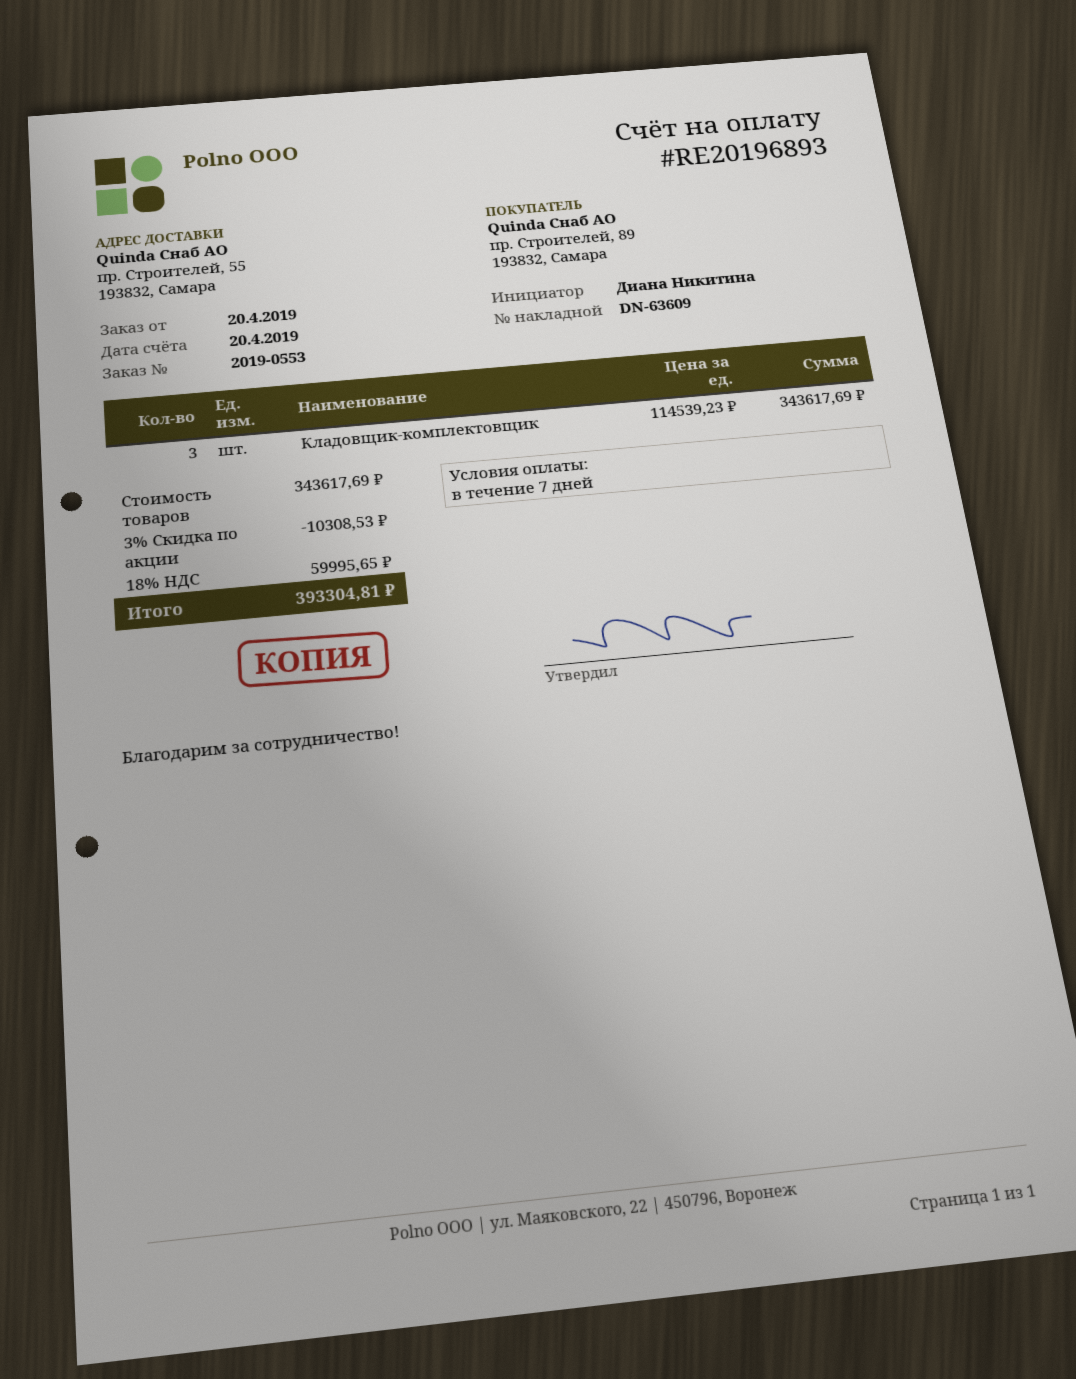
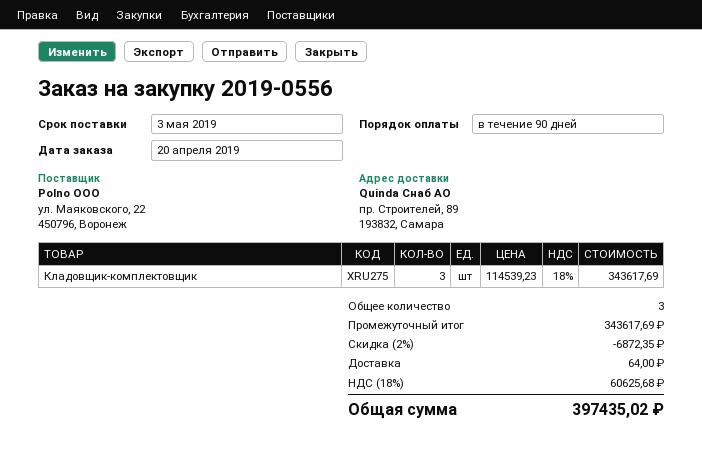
order number: 2019-0553 -> 2019-0556
payment terms: 7 days -> 90 days
ship to: пр. Строителей, 55, 193832, Самара -> пр. Строителей, 89, 193832, Самара
discount: 3% = 10308.53 -> 2% = 6872.35
shipping: none -> 64.00
tax: 18% = 59995.65 -> 18% = 60625.68
total: 393304.81 -> 397435.02

